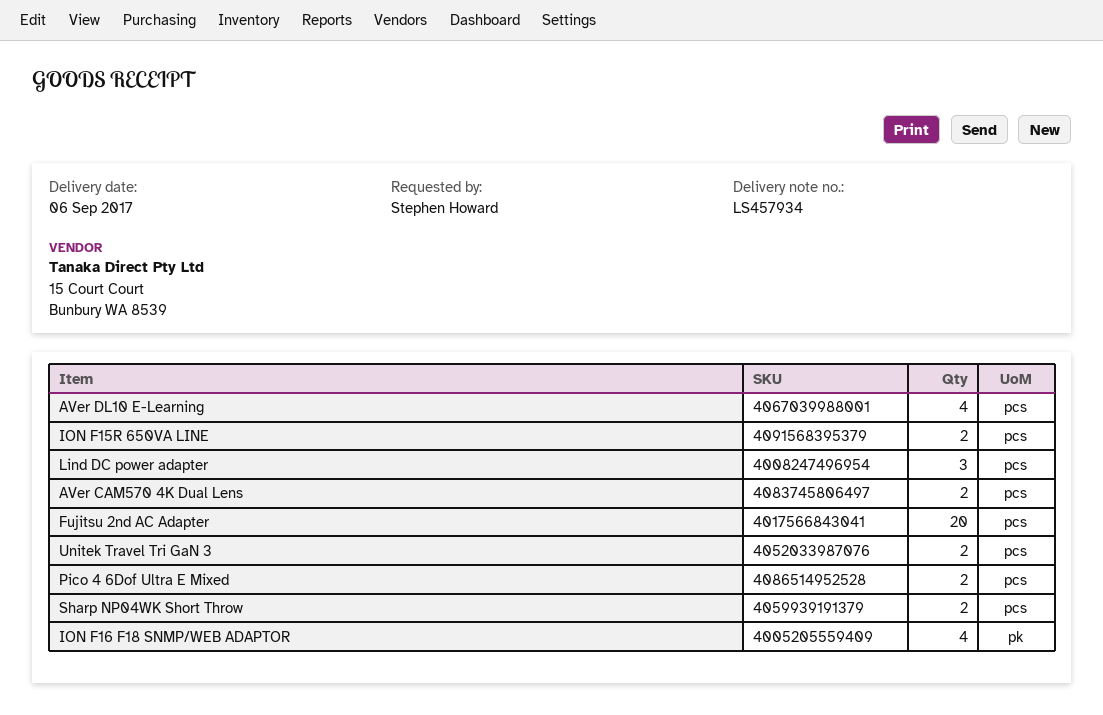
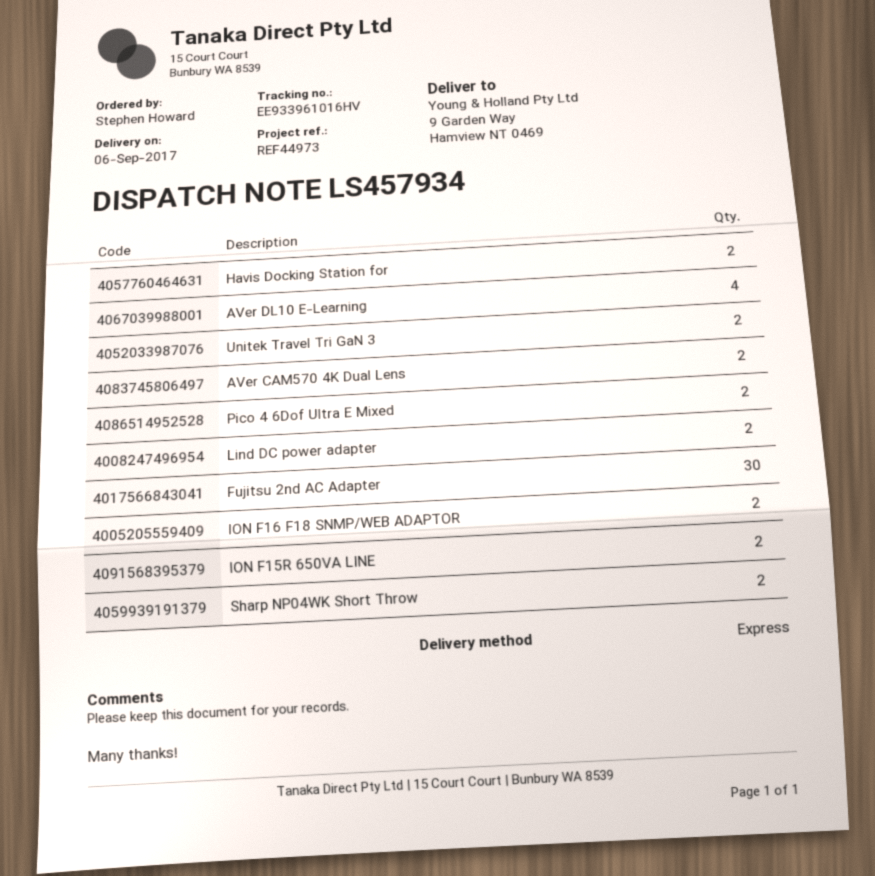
Lind DC power adapter: 3 -> 2
Fujitsu 2nd AC Adapter: 20 -> 30
ION F16 F18 SNMP/WEB ADAPTOR: 4 -> 2
Havis Docking Station for: none -> 2

